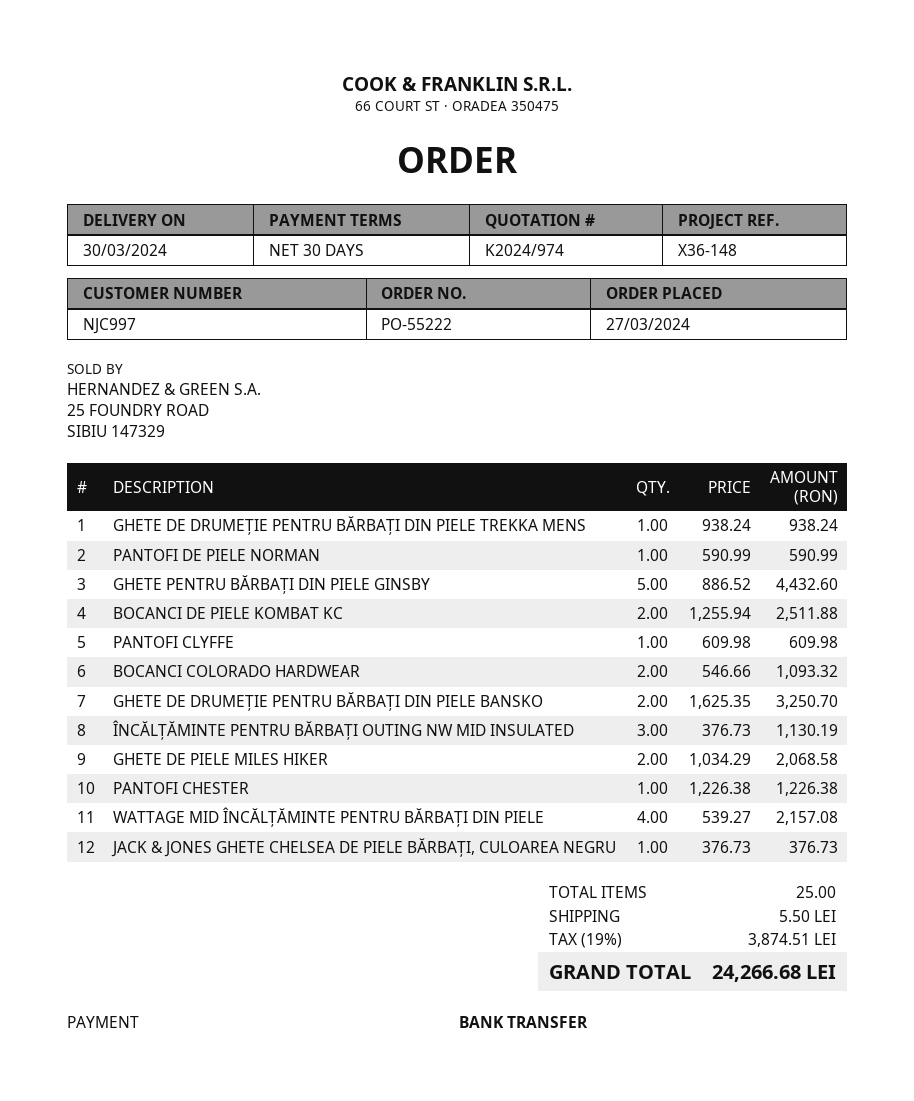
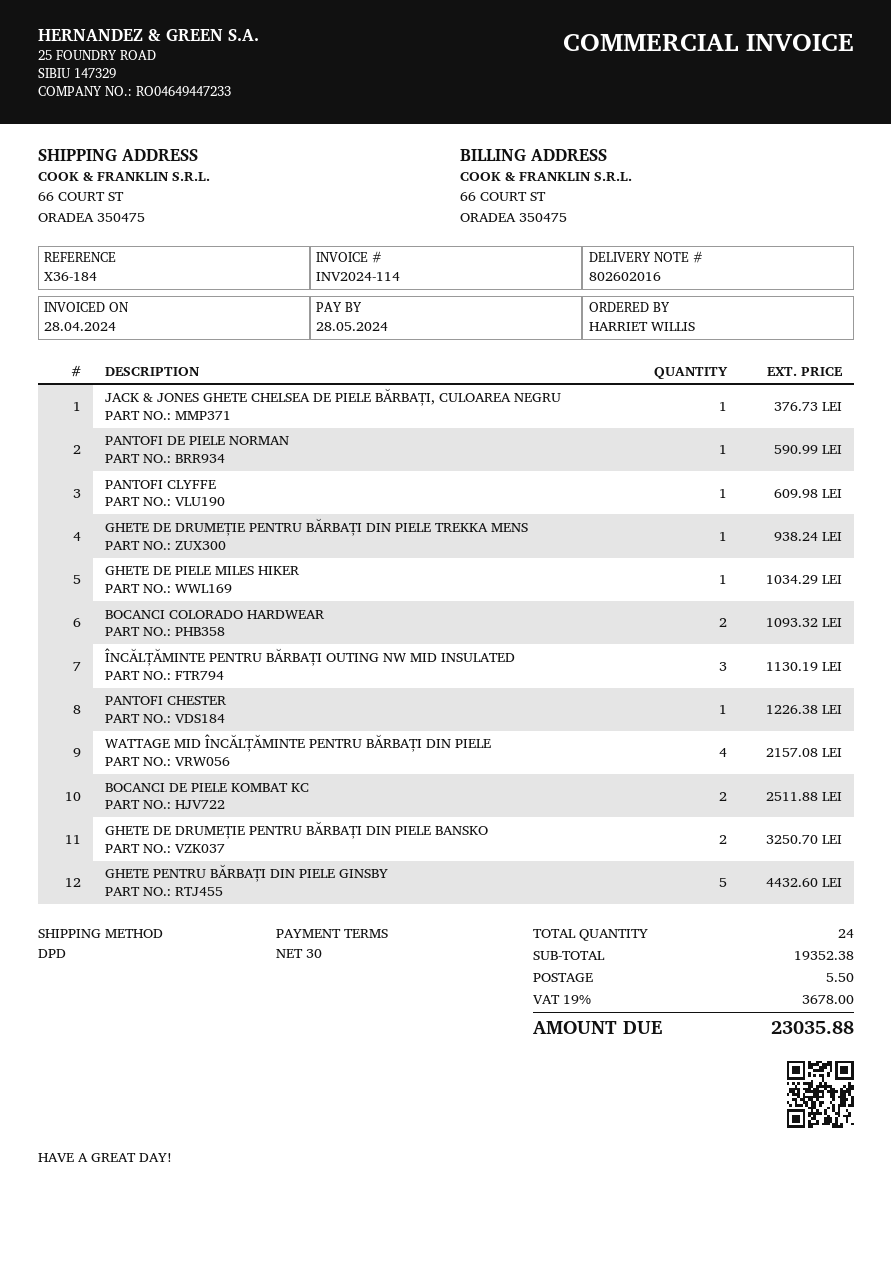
reference: X36-148 -> X36-184
GHETE DE PIELE MILES HIKER: 2 for 2068.58 -> 1 for 1034.29
total quantity: 25 -> 24
tax: 19% = 3874.51 -> 19% = 3678.00
total: 24266.68 -> 23035.88

